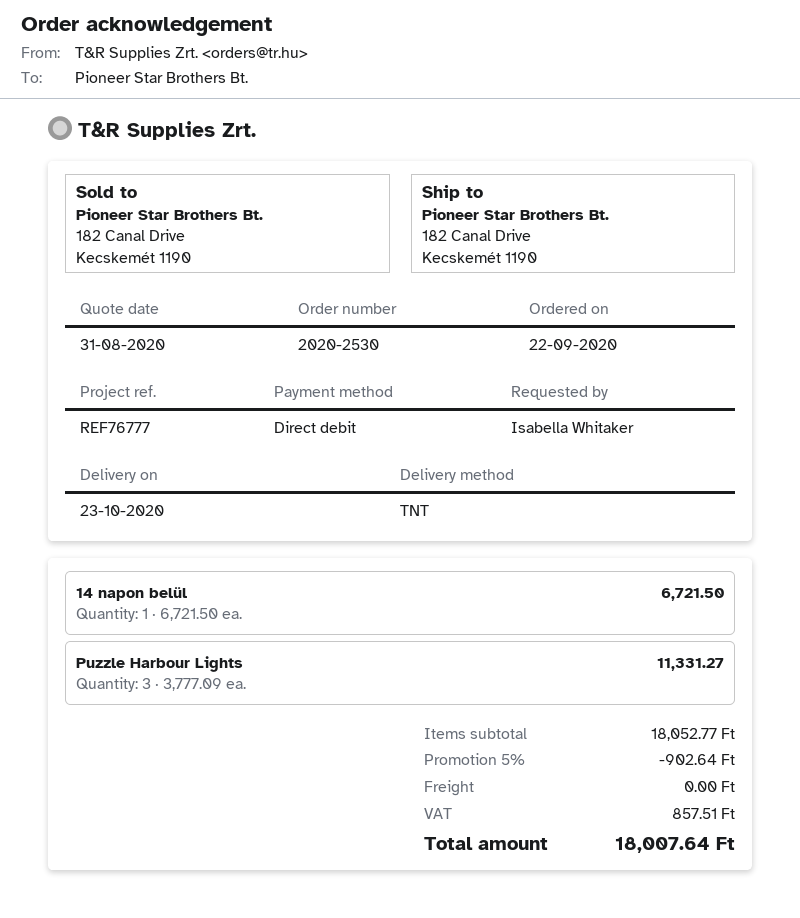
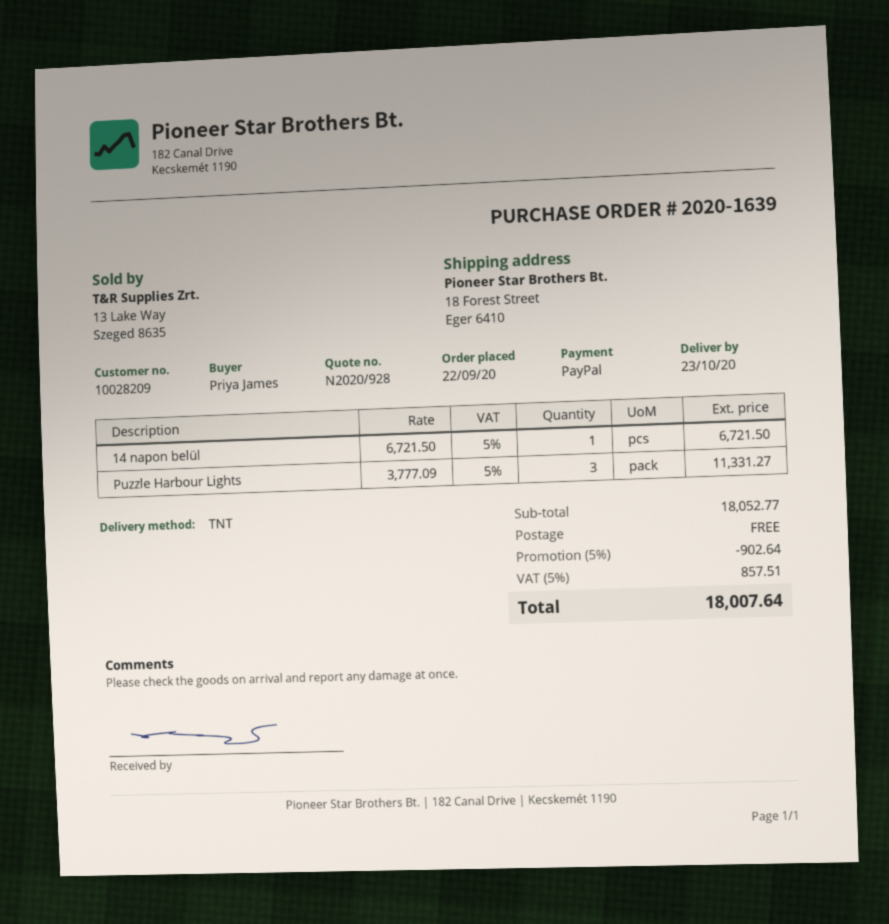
order number: 2020-2530 -> 2020-1639
ordered by: Isabella Whitaker -> Priya James
payment method: direct debit -> PayPal
ship to: 182 Canal Drive, Kecskemét 1190 -> 18 Forest Street, Eger 6410

